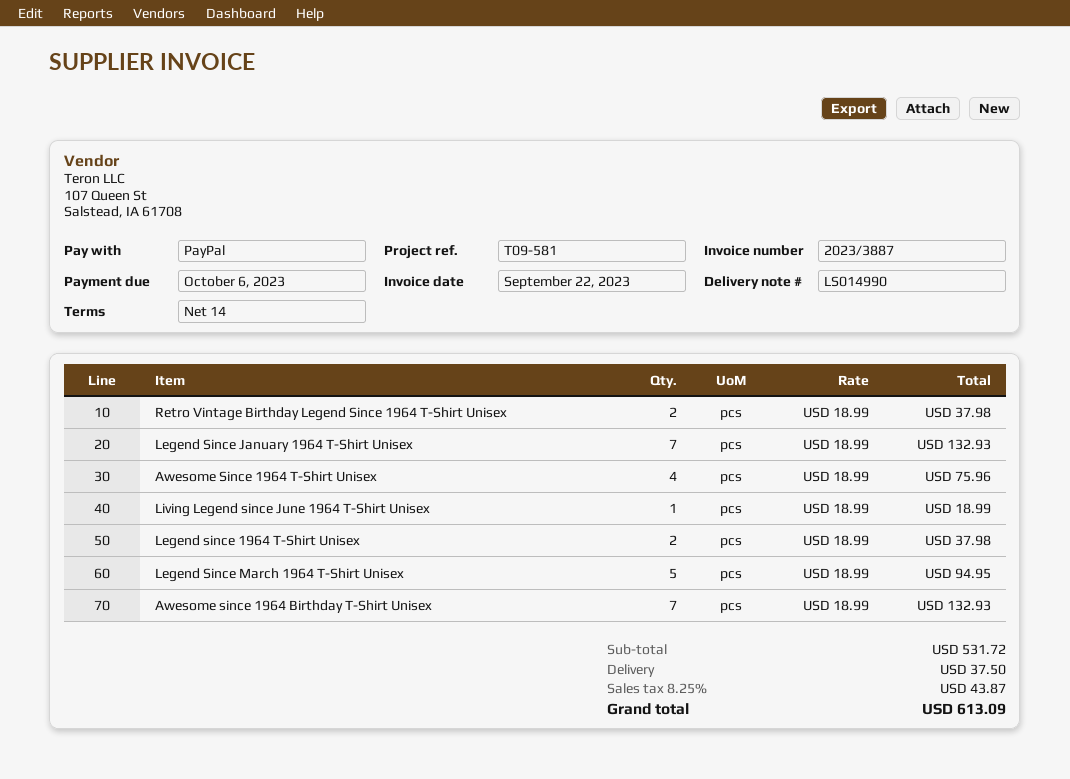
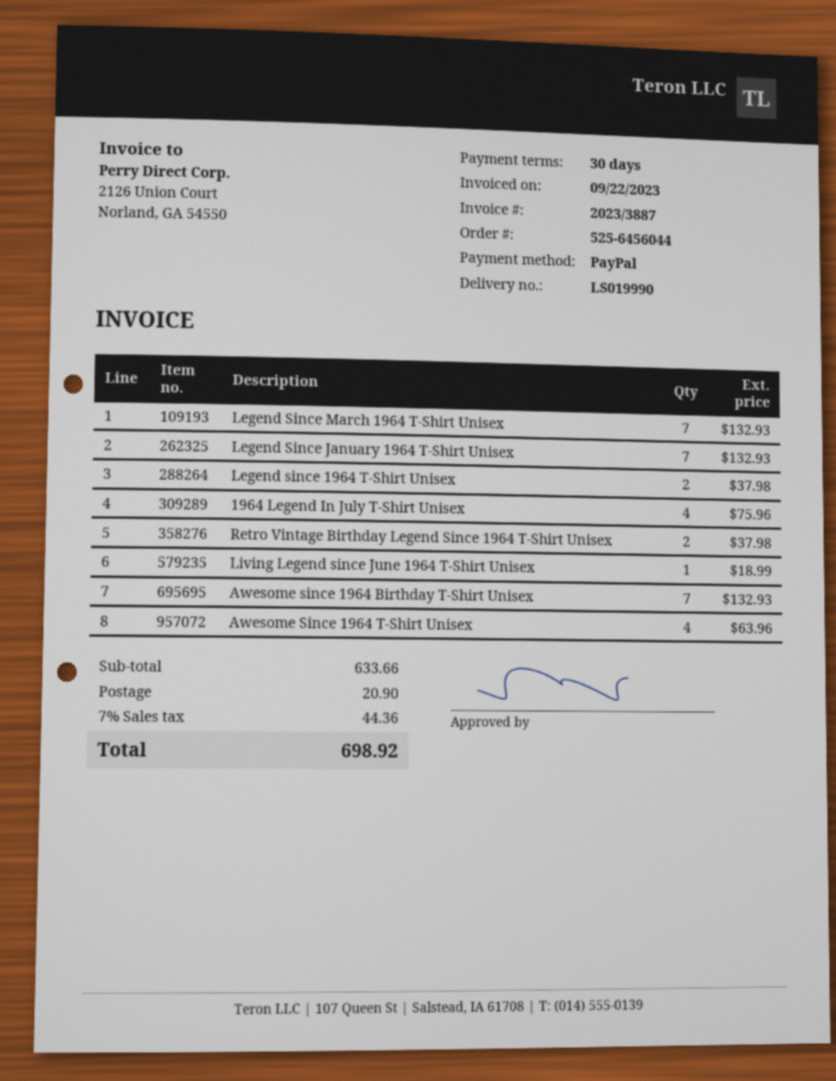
delivery note number: LS014990 -> LS019990
payment terms: 14 days -> 30 days
Awesome Since 1964 T-Shirt Unisex: 4 for 75.96 -> 4 for 63.96
Legend Since March 1964 T-Shirt Unisex: 5 for 94.95 -> 7 for 132.93
1964 Legend In July T-Shirt Unisex: none -> 4 for 75.96
subtotal: 531.72 -> 633.66
shipping: 37.50 -> 20.90
tax: 8.25% = 43.87 -> 7% = 44.36
total: 613.09 -> 698.92

